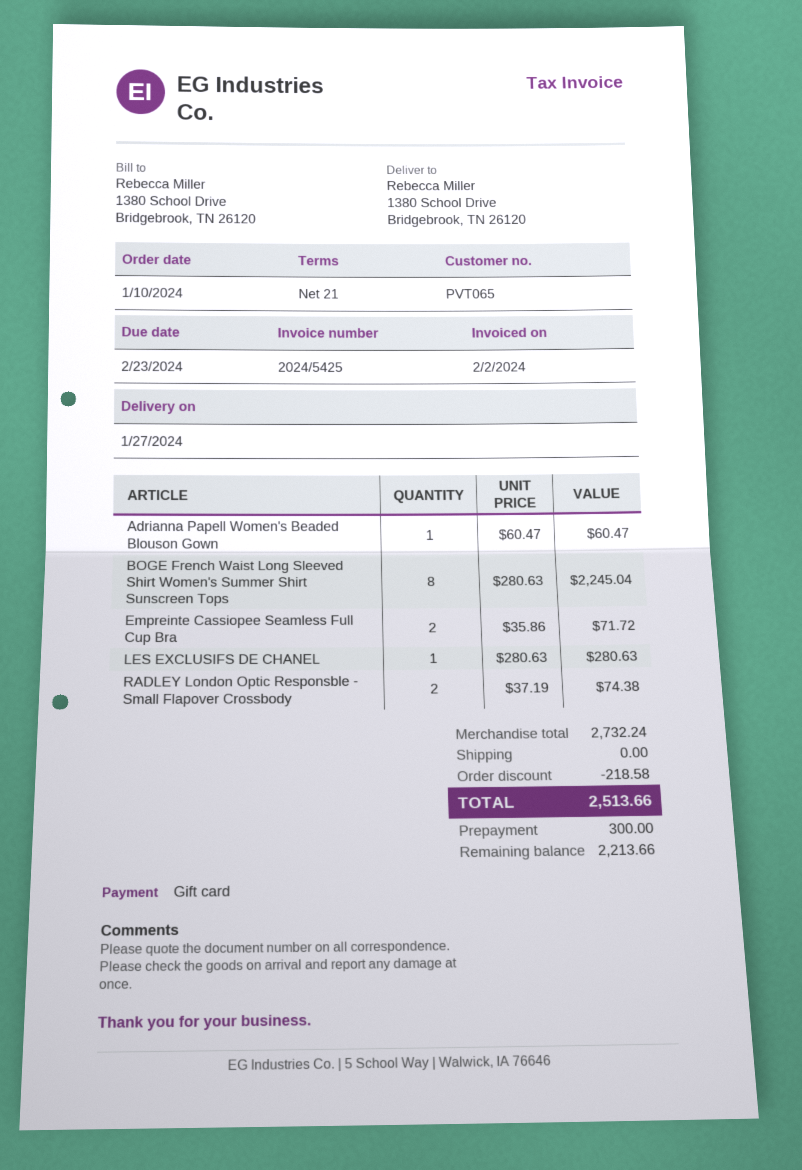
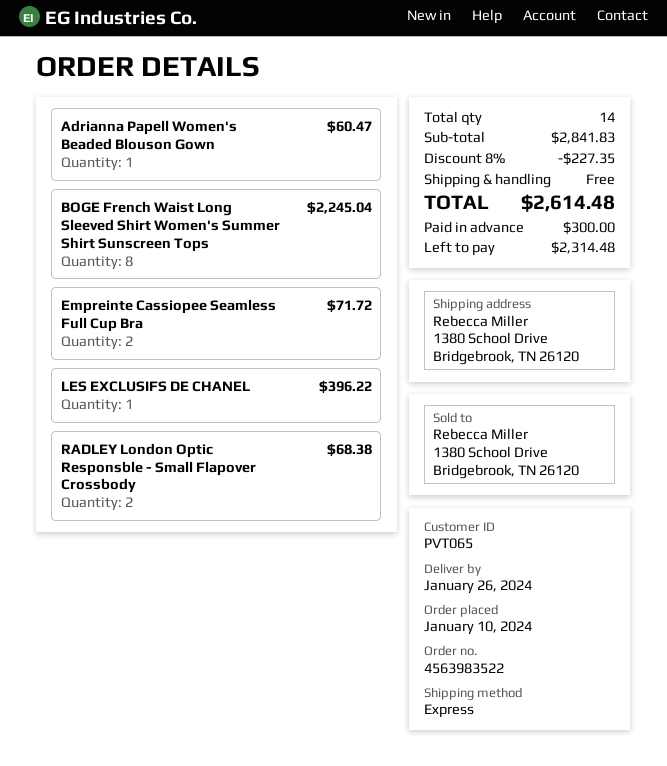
delivery date: 2024-01-27 -> 2024-01-26
LES EXCLUSIFS DE CHANEL: 1 for 280.63 -> 1 for 396.22
RADLEY London Optic Responsble - Small Flapover Crossbody: 2 for 74.38 -> 2 for 68.38
subtotal: 2732.24 -> 2841.83
discount: 218.58 -> 227.35
total: 2513.66 -> 2614.48
balance: 2213.66 -> 2314.48

